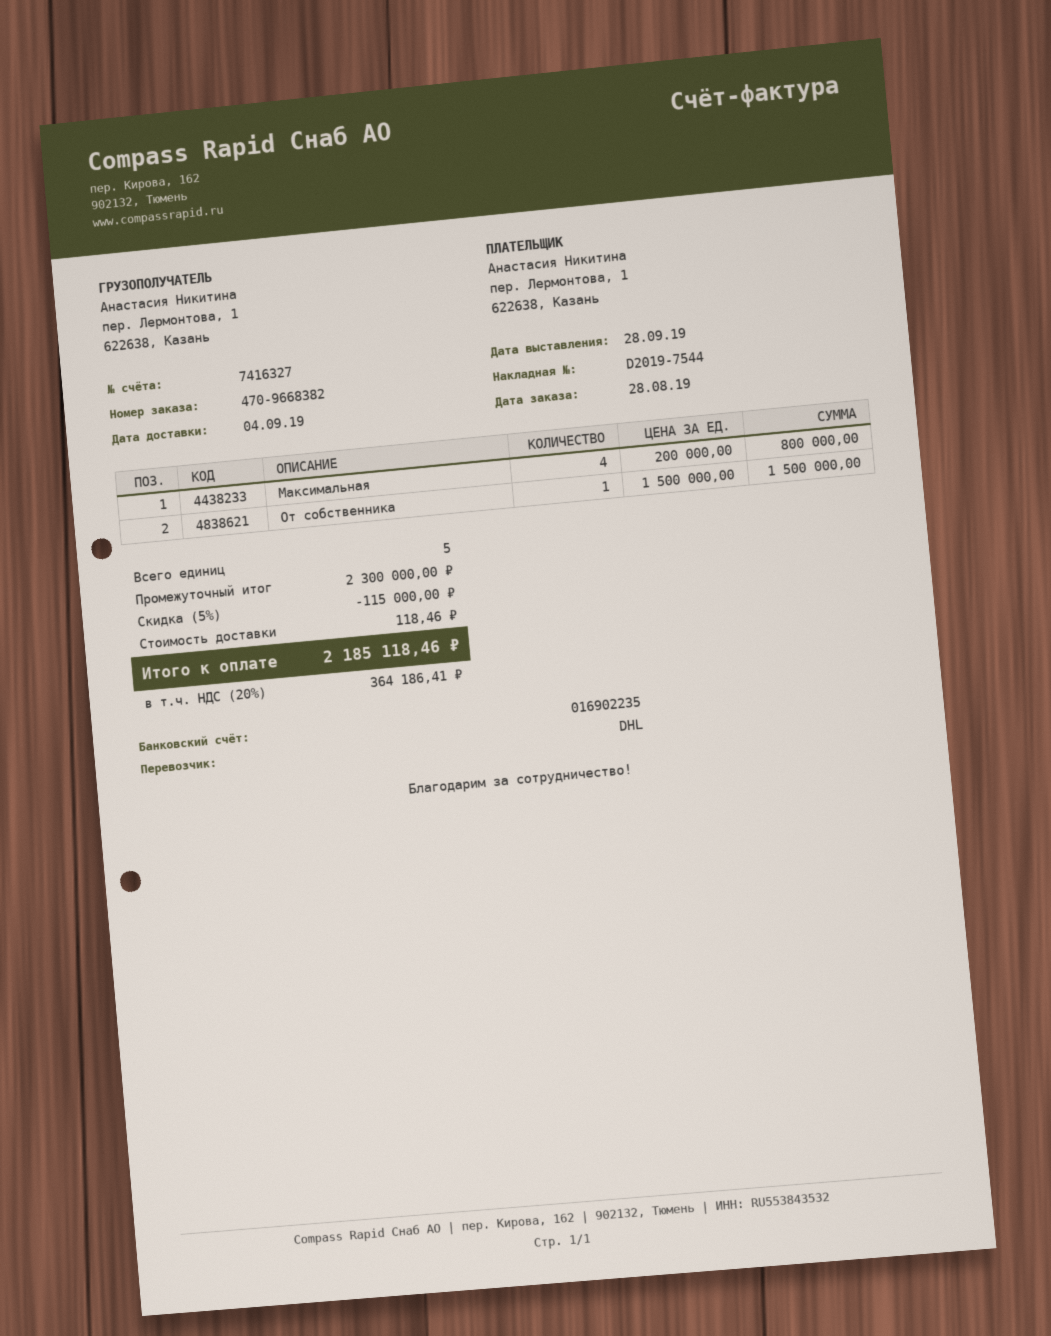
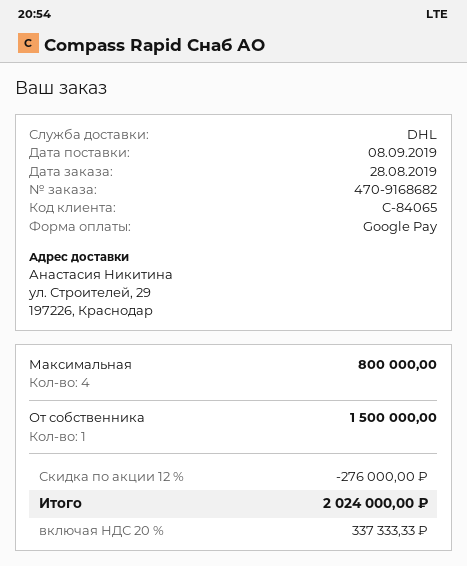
order number: 470-9668382 -> 470-9168682
delivery date: 2019-09-04 -> 2019-09-08
ship to: пер. Лермонтова, 1, 622638, Казань -> ул. Строителей, 29, 197226, Краснодар
discount: 5% = 115000.00 -> 12% = 276000.00
shipping: 118.46 -> none
tax: 20% = 364186.41 -> 20% = 337333.33
total: 2185118.46 -> 2024000.00

